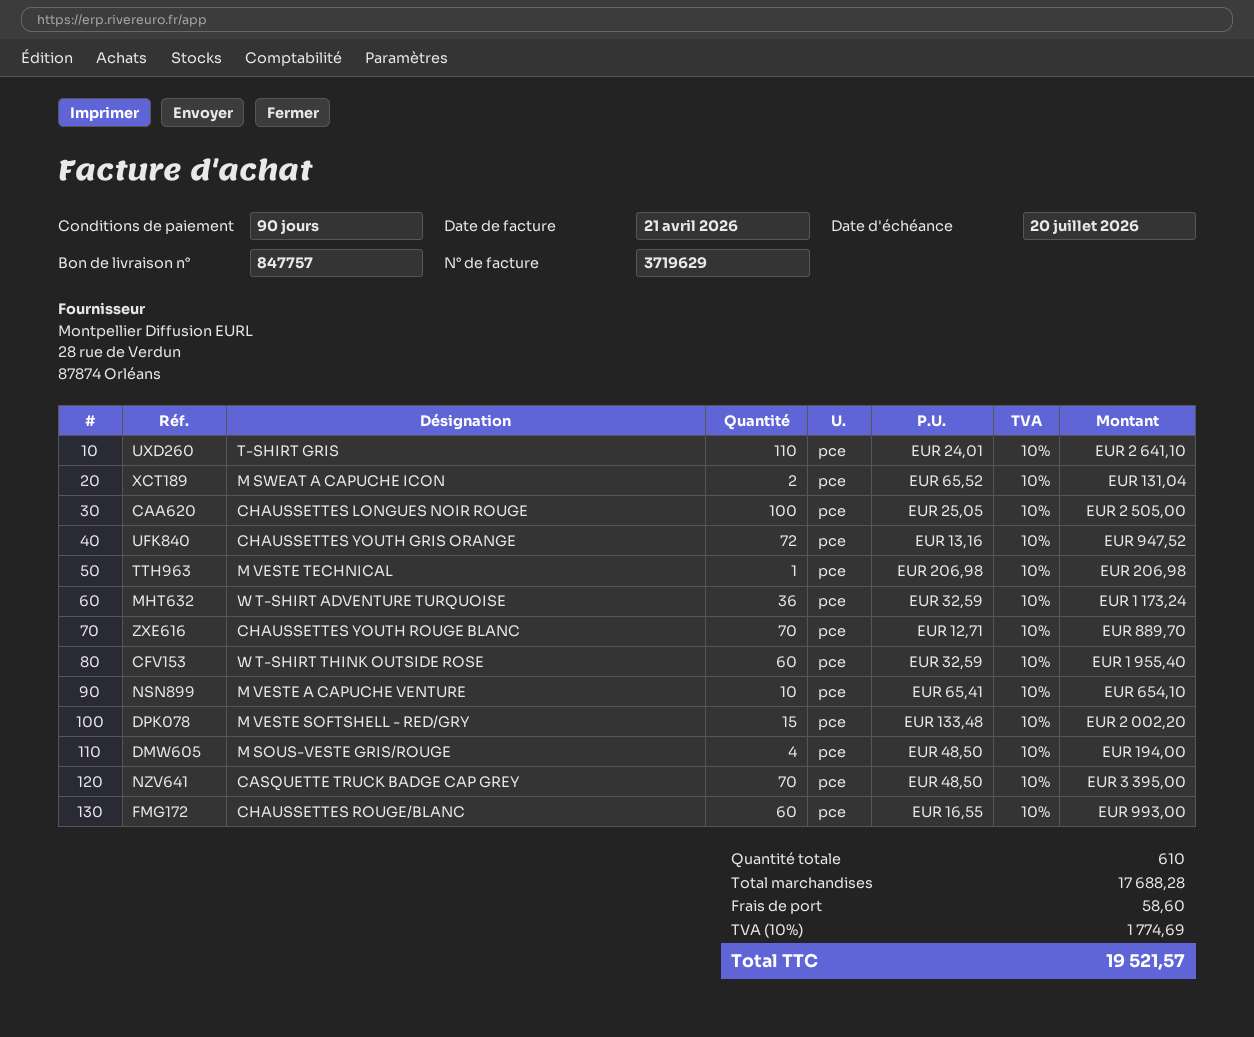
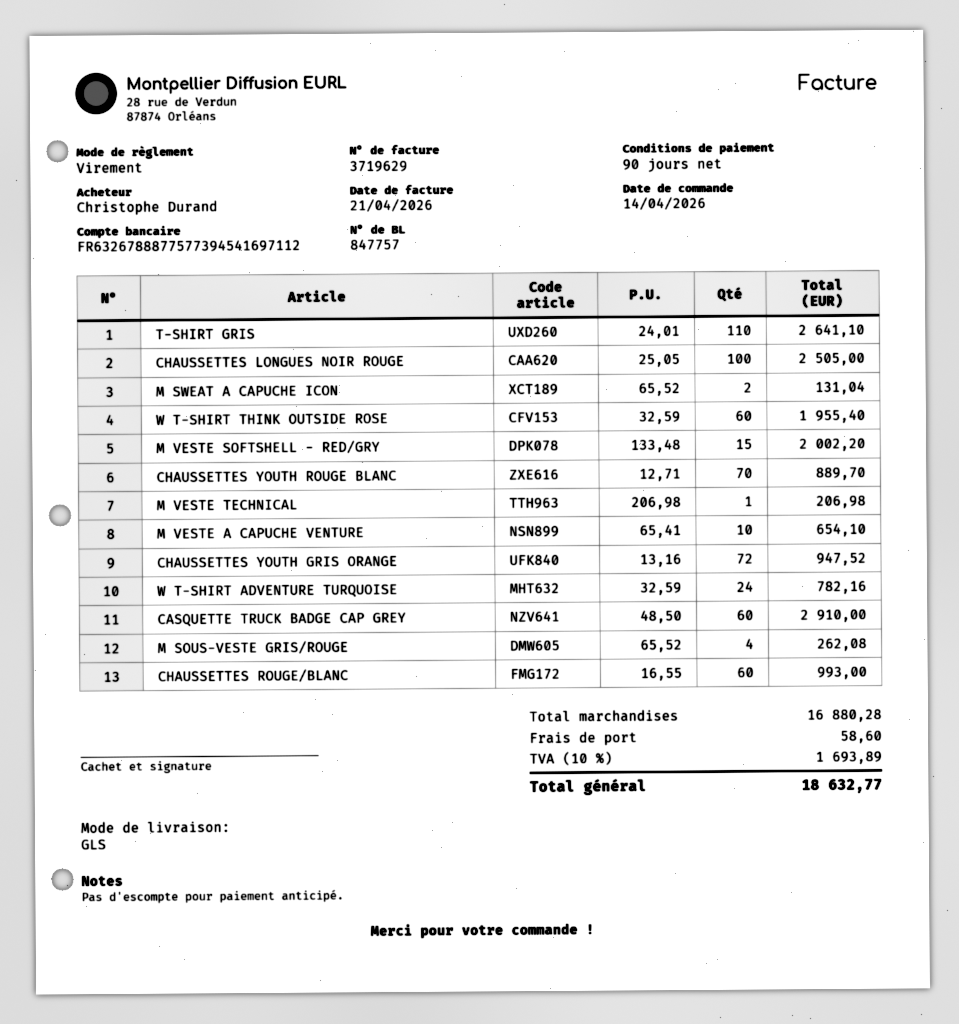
W T-SHIRT ADVENTURE TURQUOISE: 36 x 32.59 = 1173.24 -> 24 x 32.59 = 782.16
M SOUS-VESTE GRIS/ROUGE: 4 x 48.50 = 194.00 -> 4 x 65.52 = 262.08
CASQUETTE TRUCK BADGE CAP GREY: 70 x 48.50 = 3395.00 -> 60 x 48.50 = 2910.00
subtotal: 17688.28 -> 16880.28
tax: 10% = 1774.69 -> 10% = 1693.89
total: 19521.57 -> 18632.77

